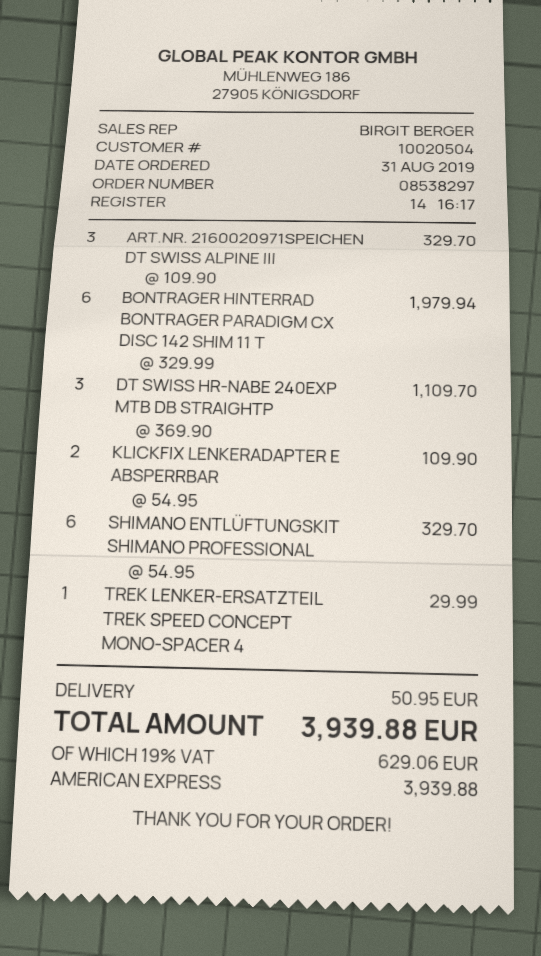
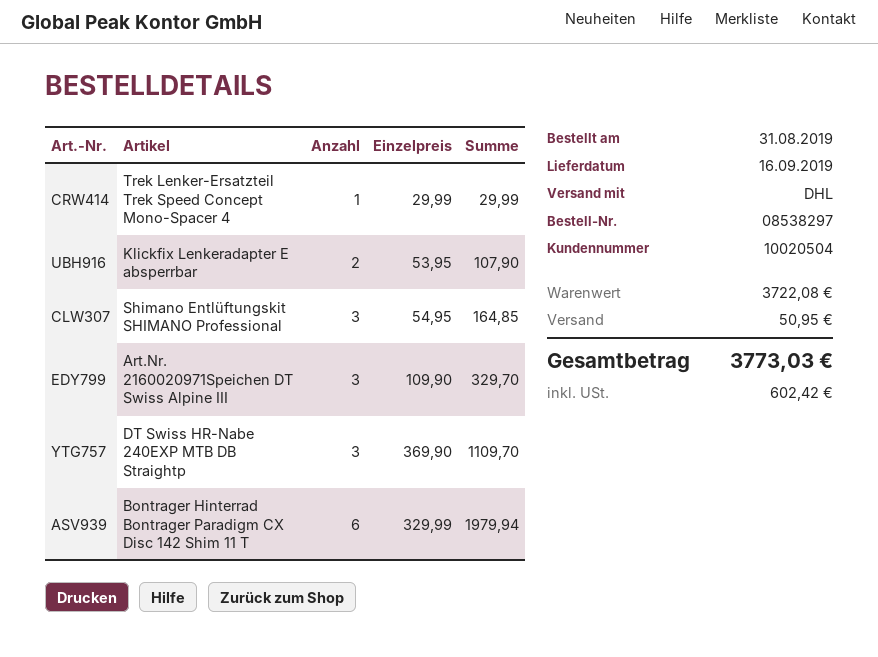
KLICKFIX LENKERADAPTER E ABSPERRBAR: 2 x 54.95 = 109.90 -> 2 x 53.95 = 107.90
SHIMANO ENTLÜFTUNGSKIT SHIMANO PROFESSIONAL: 6 x 54.95 = 329.70 -> 3 x 54.95 = 164.85
tax: 629.06 -> 602.42
total: 3939.88 -> 3773.03

